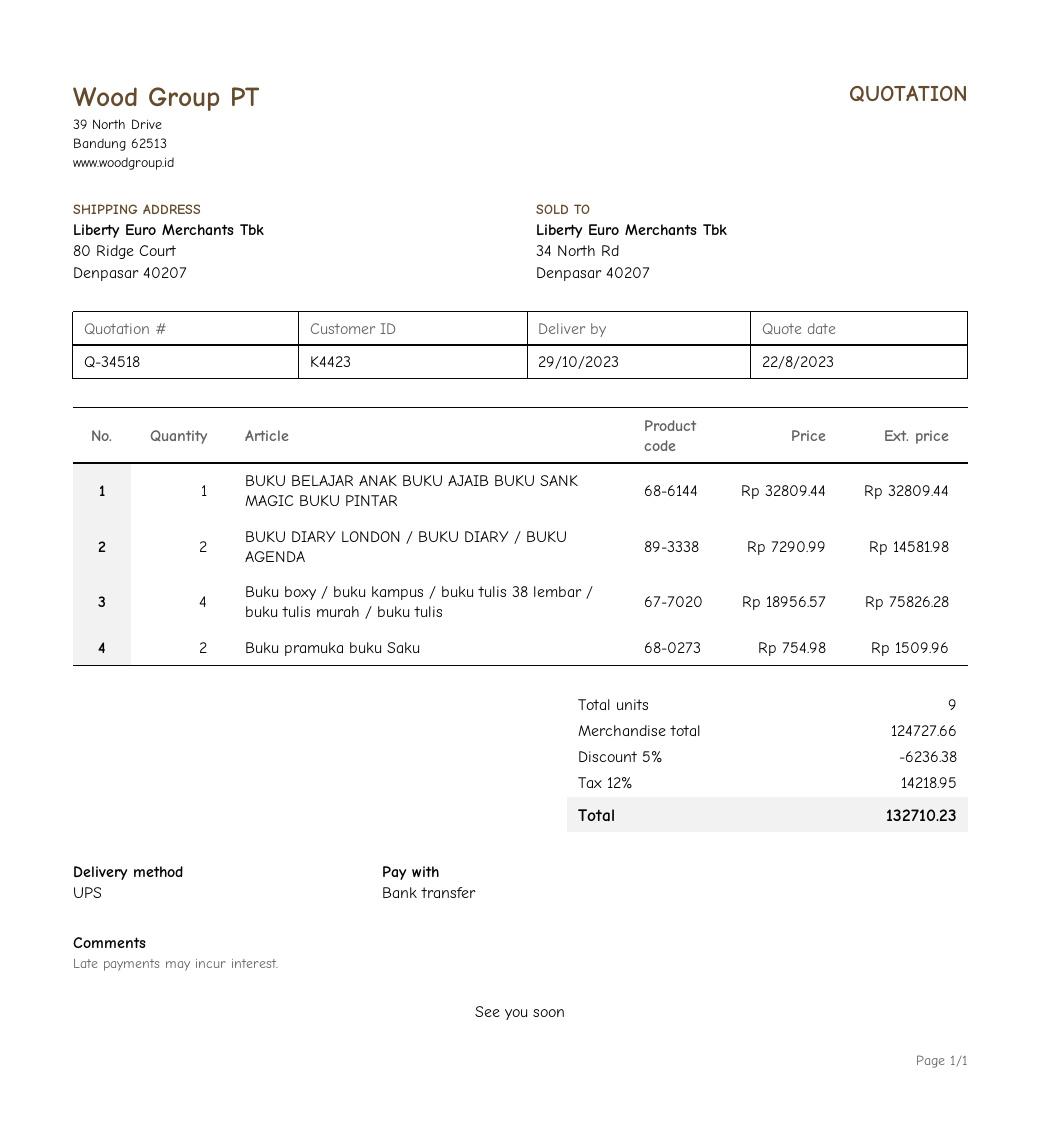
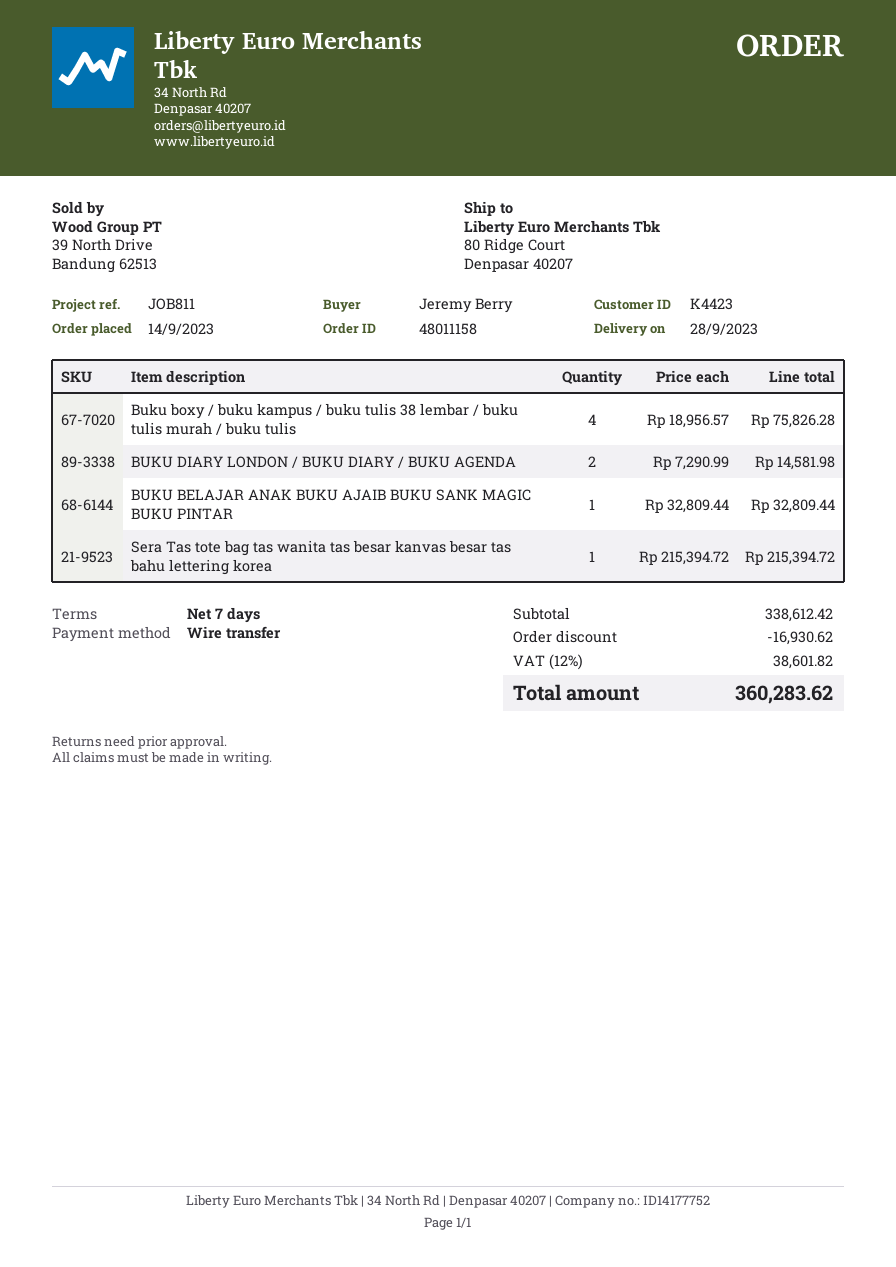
delivery date: 2023-10-29 -> 2023-09-28
Buku pramuka buku Saku: 2 x 754.98 = 1509.96 -> none
Sera Tas tote bag tas wanita tas besar kanvas besar tas bahu lettering korea: none -> 1 x 215394.72 = 215394.72
subtotal: 124727.66 -> 338612.42
discount: 6236.38 -> 16930.62
tax: 12% = 14218.95 -> 12% = 38601.82
total: 132710.23 -> 360283.62

